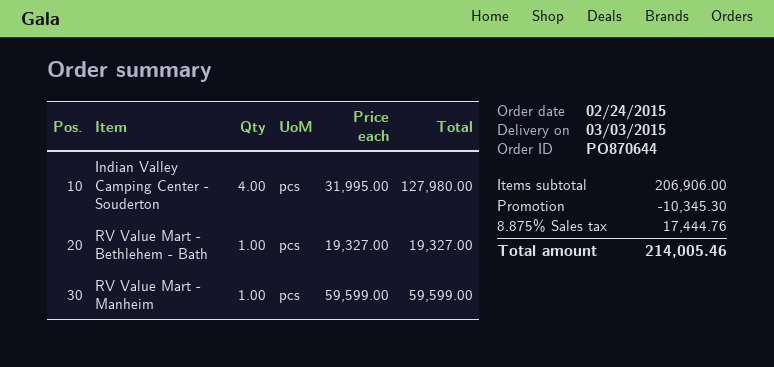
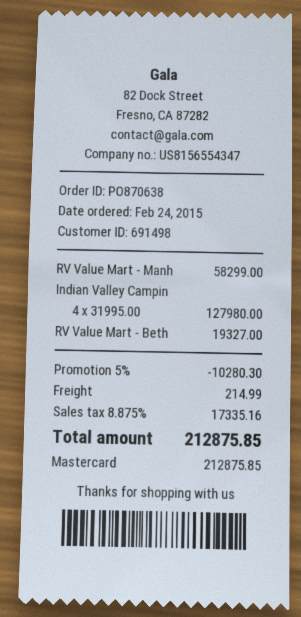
order number: PO870644 -> PO870638
RV Value Mart - Manheim: 1 x 59599.00 = 59599.00 -> 1 x 58299.00 = 58299.00
discount: 10345.30 -> 10280.30
shipping: none -> 214.99
tax: 8.875% = 17444.76 -> 8.875% = 17335.16
total: 214005.46 -> 212875.85

